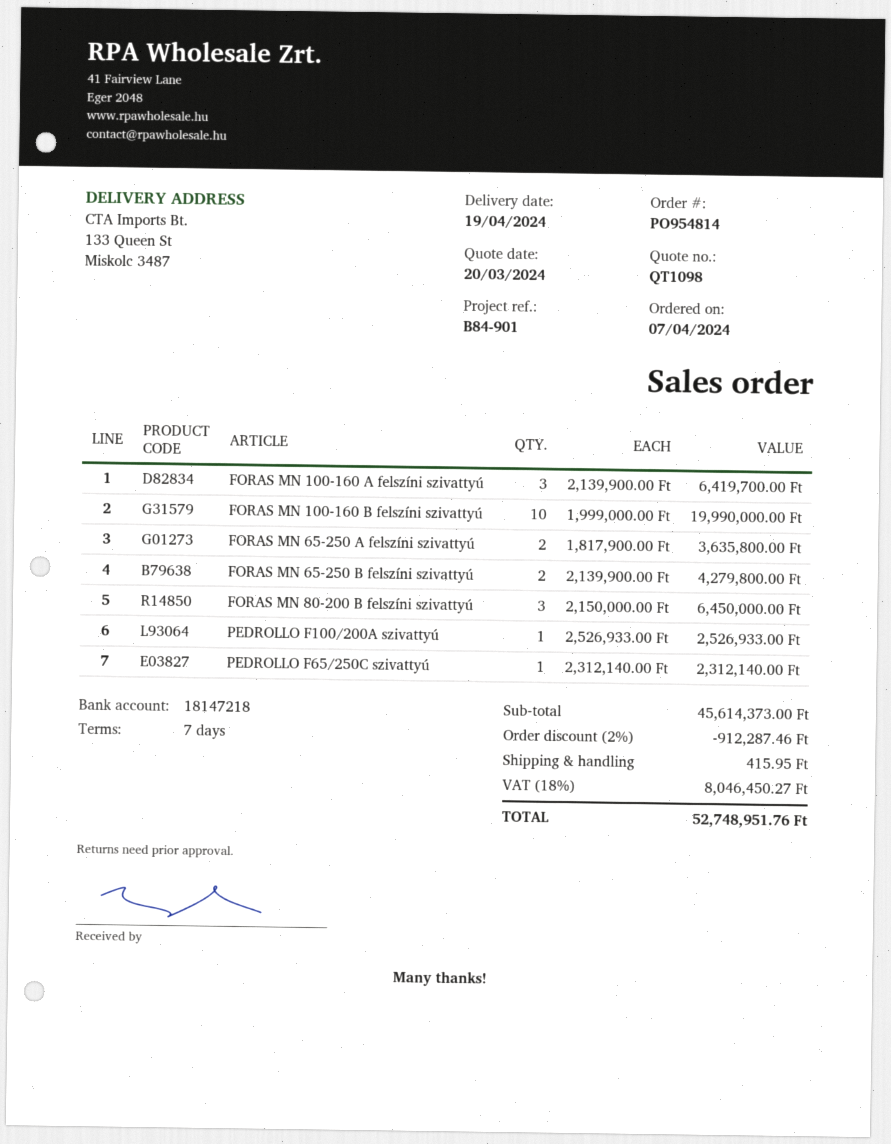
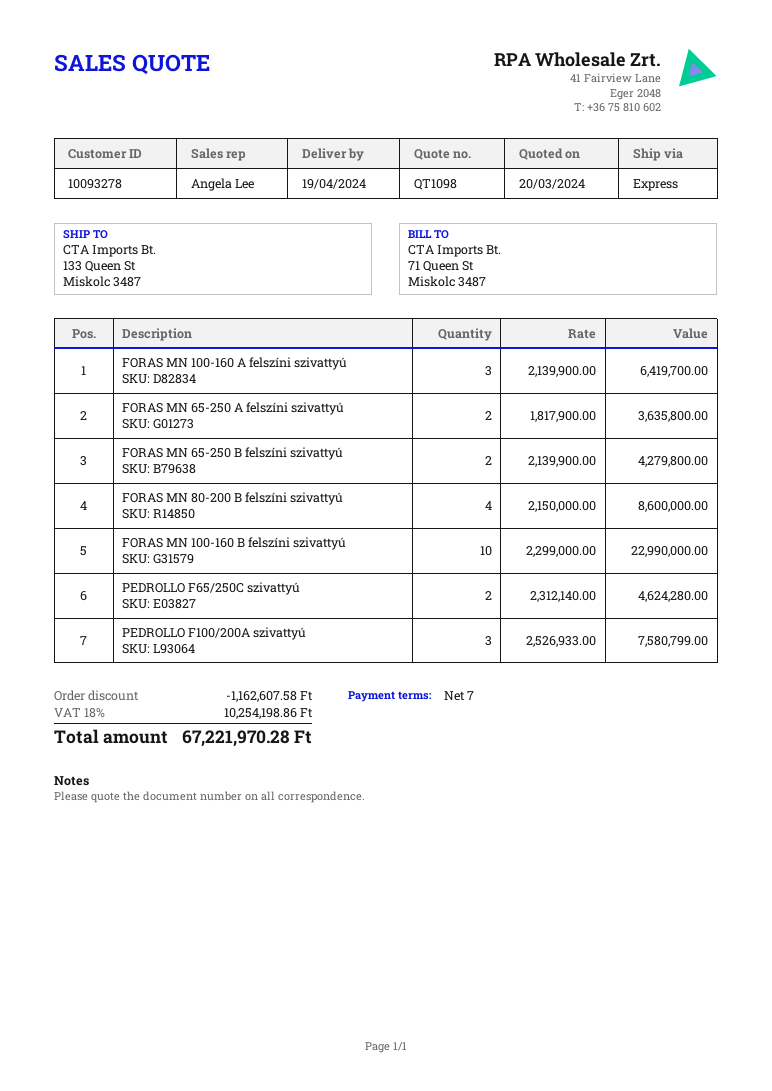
FORAS MN 100-160 B felszíni szivattyú: 10 x 1999000.00 = 19990000.00 -> 10 x 2299000.00 = 22990000.00
FORAS MN 80-200 B felszíni szivattyú: 3 x 2150000.00 = 6450000.00 -> 4 x 2150000.00 = 8600000.00
PEDROLLO F100/200A szivattyú: 1 x 2526933.00 = 2526933.00 -> 3 x 2526933.00 = 7580799.00
PEDROLLO F65/250C szivattyú: 1 x 2312140.00 = 2312140.00 -> 2 x 2312140.00 = 4624280.00
discount: 912287.46 -> 1162607.58
shipping: 415.95 -> none
tax: 18% = 8046450.27 -> 18% = 10254198.86
total: 52748951.76 -> 67221970.28

